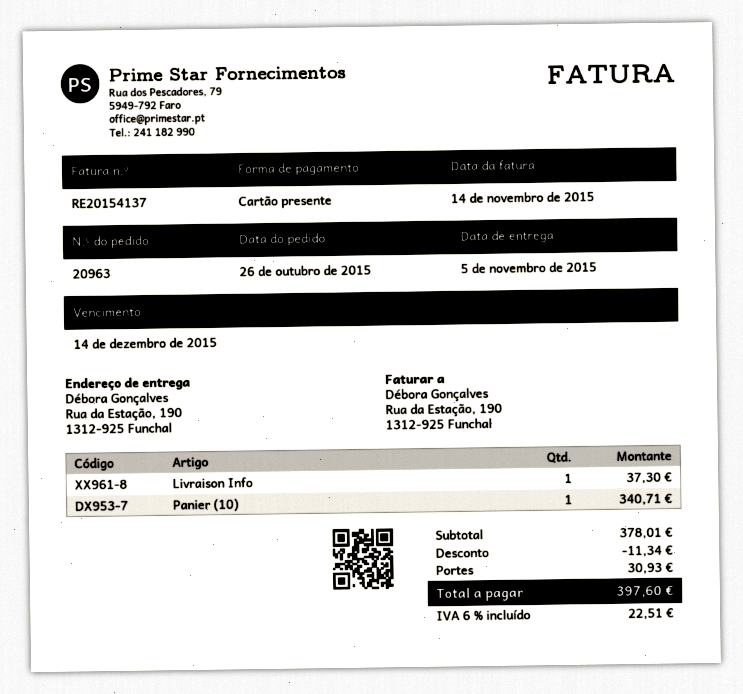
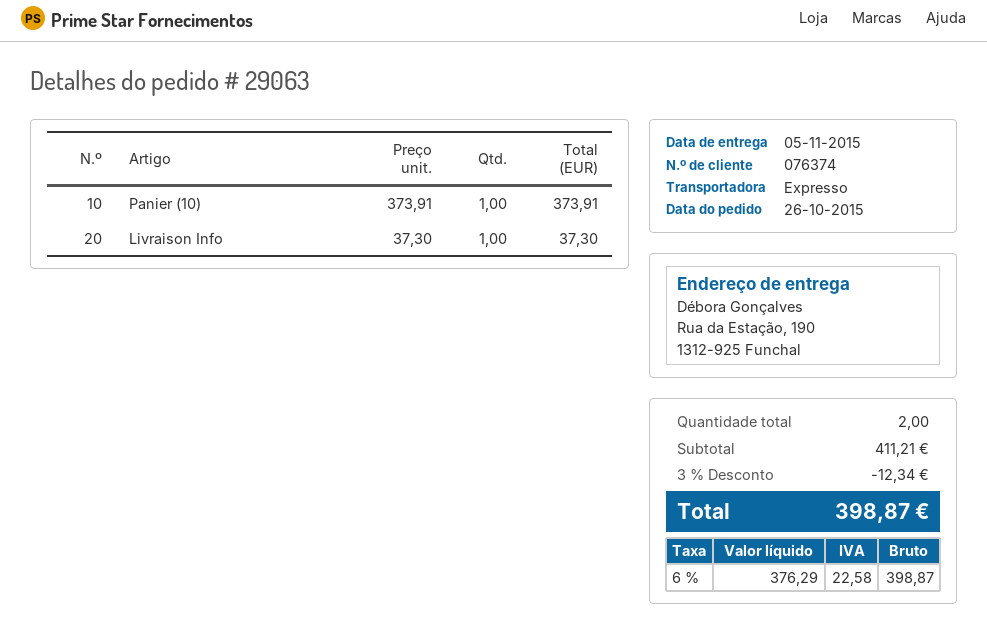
order number: 20963 -> 29063
Panier (10): 1 for 340.71 -> 1 for 373.91
subtotal: 378.01 -> 411.21
discount: 11.34 -> 12.34
shipping: 30.93 -> none
tax: 6% = 22.51 -> 6% = 22.58
total: 397.60 -> 398.87

